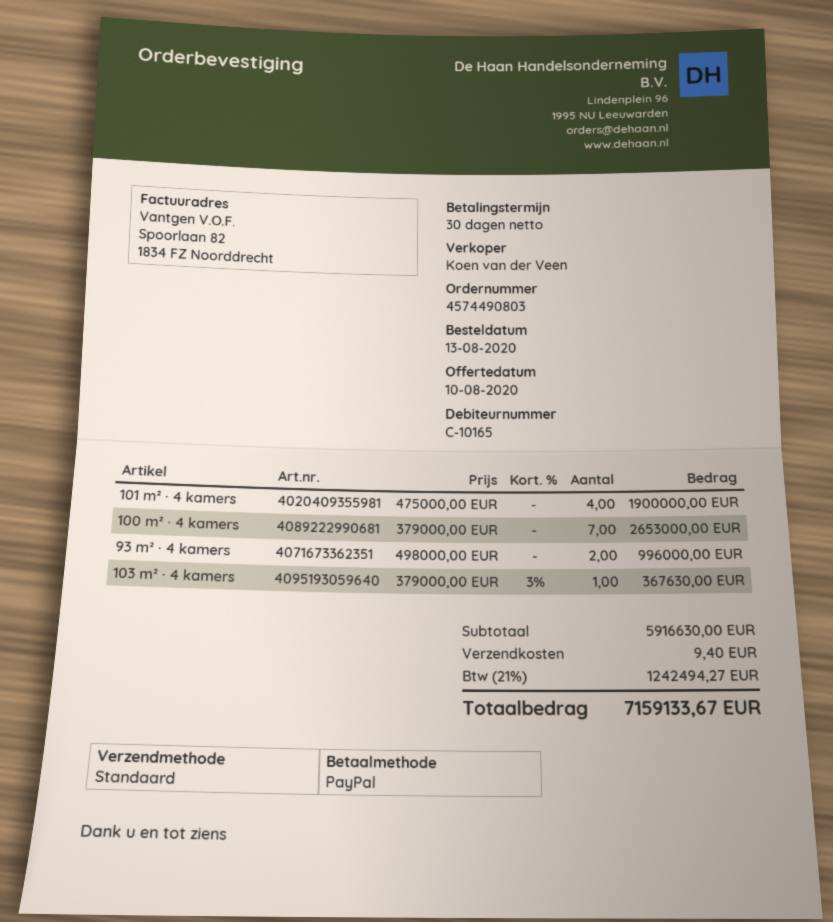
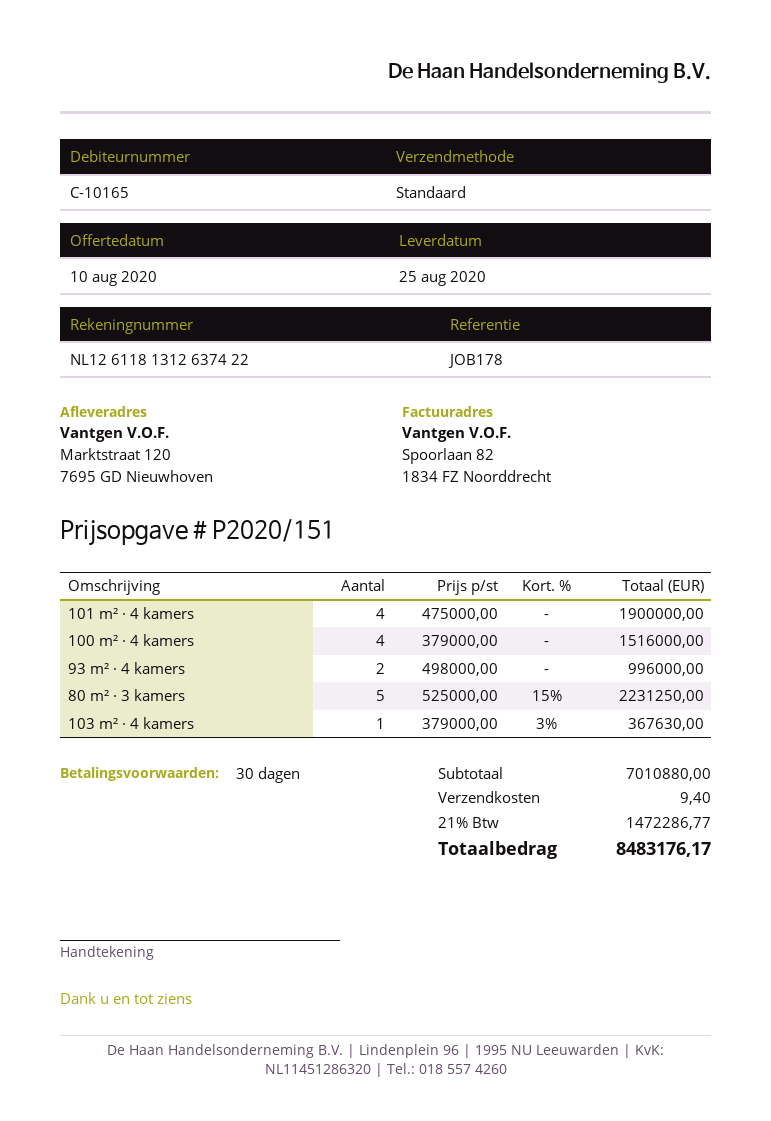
100 m² · 4 kamers: 7 x 379000.00 = 2653000.00 -> 4 x 379000.00 = 1516000.00
80 m² · 3 kamers: none -> 5 x 525000.00 - 15% = 2231250.00
subtotal: 5916630.00 -> 7010880.00
tax: 21% = 1242494.27 -> 21% = 1472286.77
total: 7159133.67 -> 8483176.17

